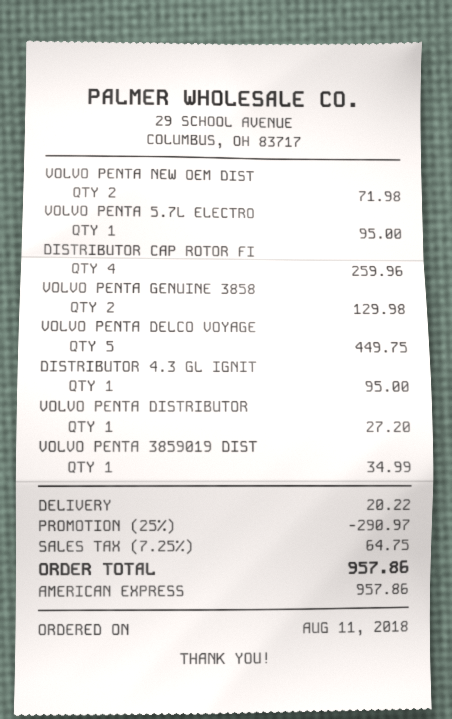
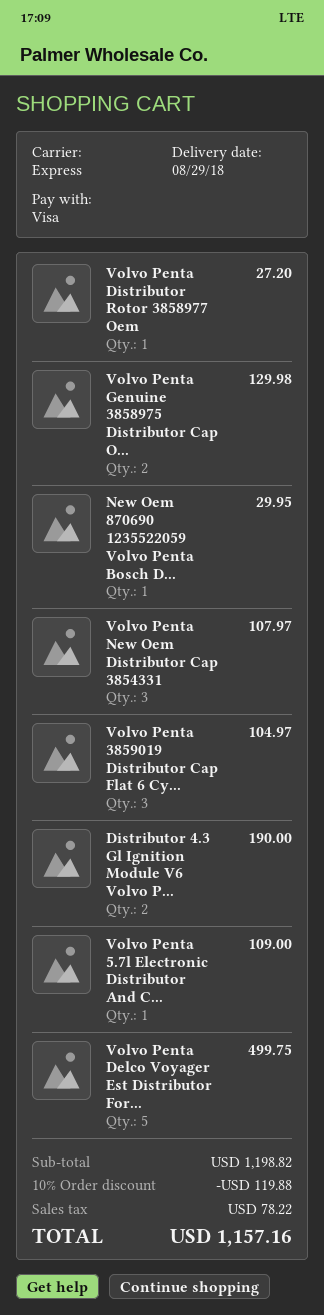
payment method: American Express -> Visa
VOLVO PENTA NEW OEM DIST: 2 for 71.98 -> 3 for 107.97
VOLVO PENTA 5.7L ELECTRO: 1 for 95.00 -> 1 for 109.00
DISTRIBUTOR CAP ROTOR FI: 4 for 259.96 -> none
VOLVO PENTA DELCO VOYAGE: 5 for 449.75 -> 5 for 499.75
DISTRIBUTOR 4.3 GL IGNIT: 1 for 95.00 -> 2 for 190.00
VOLVO PENTA 3859019 DIST: 1 for 34.99 -> 3 for 104.97
New Oem 870690 1235522059 Volvo Penta Bosch D...: none -> 1 for 29.95
discount: 25% = 290.97 -> 10% = 119.88
shipping: 20.22 -> none
tax: 64.75 -> 78.22
total: 957.86 -> 1157.16

